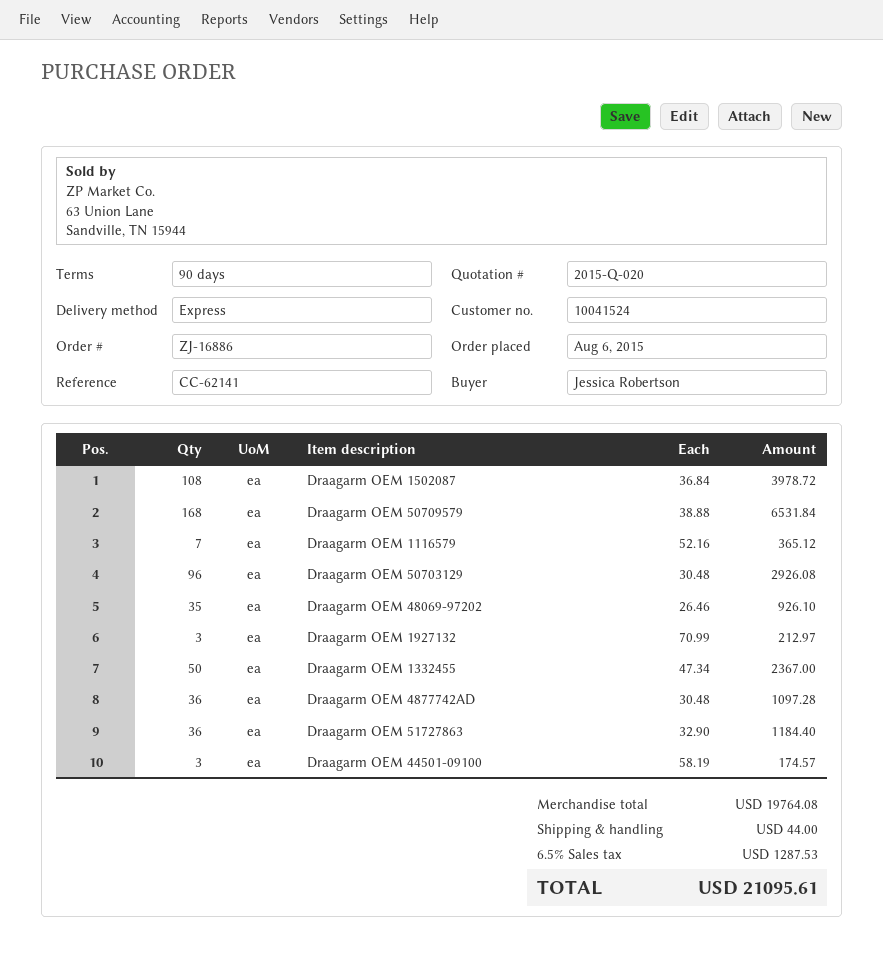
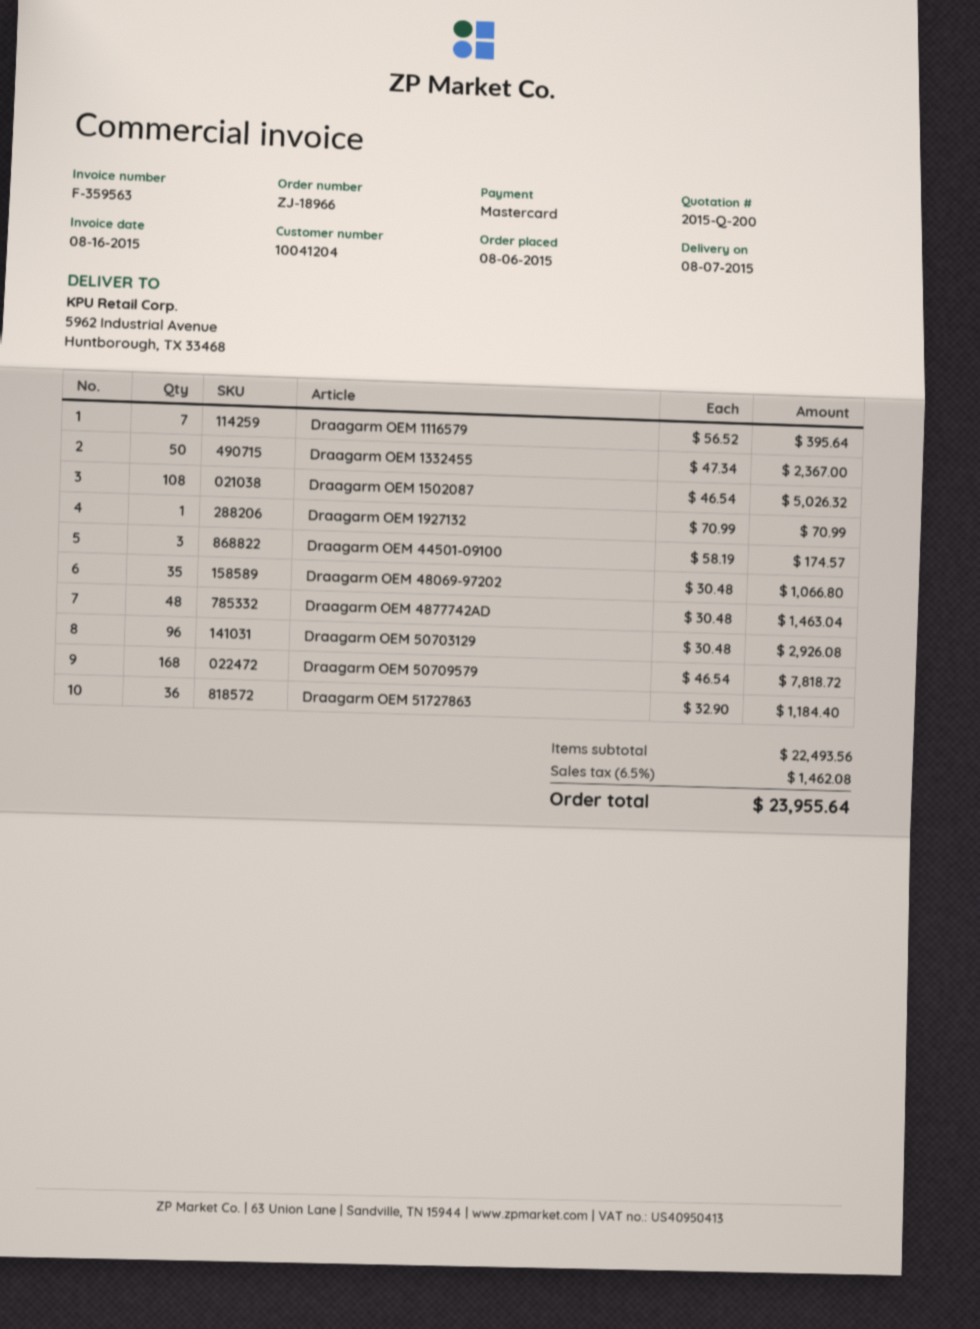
quote number: 2015-Q-020 -> 2015-Q-200
order number: ZJ-16886 -> ZJ-18966
customer number: 10041524 -> 10041204
Draagarm OEM 1502087: 108 x 36.84 = 3978.72 -> 108 x 46.54 = 5026.32
Draagarm OEM 50709579: 168 x 38.88 = 6531.84 -> 168 x 46.54 = 7818.72
Draagarm OEM 1116579: 7 x 52.16 = 365.12 -> 7 x 56.52 = 395.64
Draagarm OEM 48069-97202: 35 x 26.46 = 926.10 -> 35 x 30.48 = 1066.80
Draagarm OEM 1927132: 3 x 70.99 = 212.97 -> 1 x 70.99 = 70.99
Draagarm OEM 4877742AD: 36 x 30.48 = 1097.28 -> 48 x 30.48 = 1463.04
subtotal: 19764.08 -> 22493.56
shipping: 44.00 -> none
tax: 6.5% = 1287.53 -> 6.5% = 1462.08
total: 21095.61 -> 23955.64

